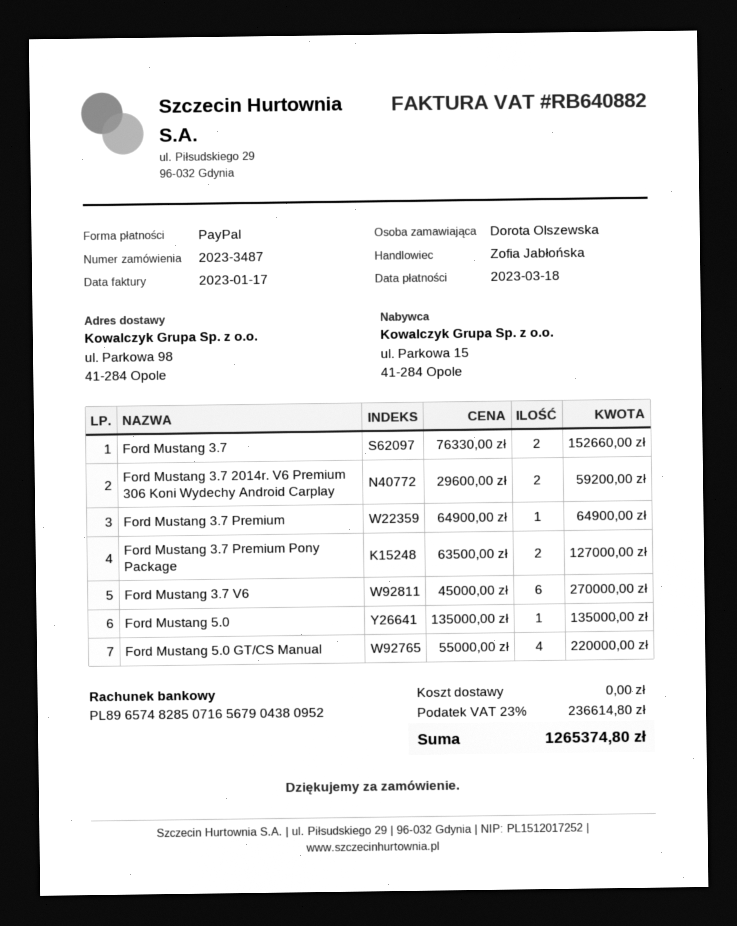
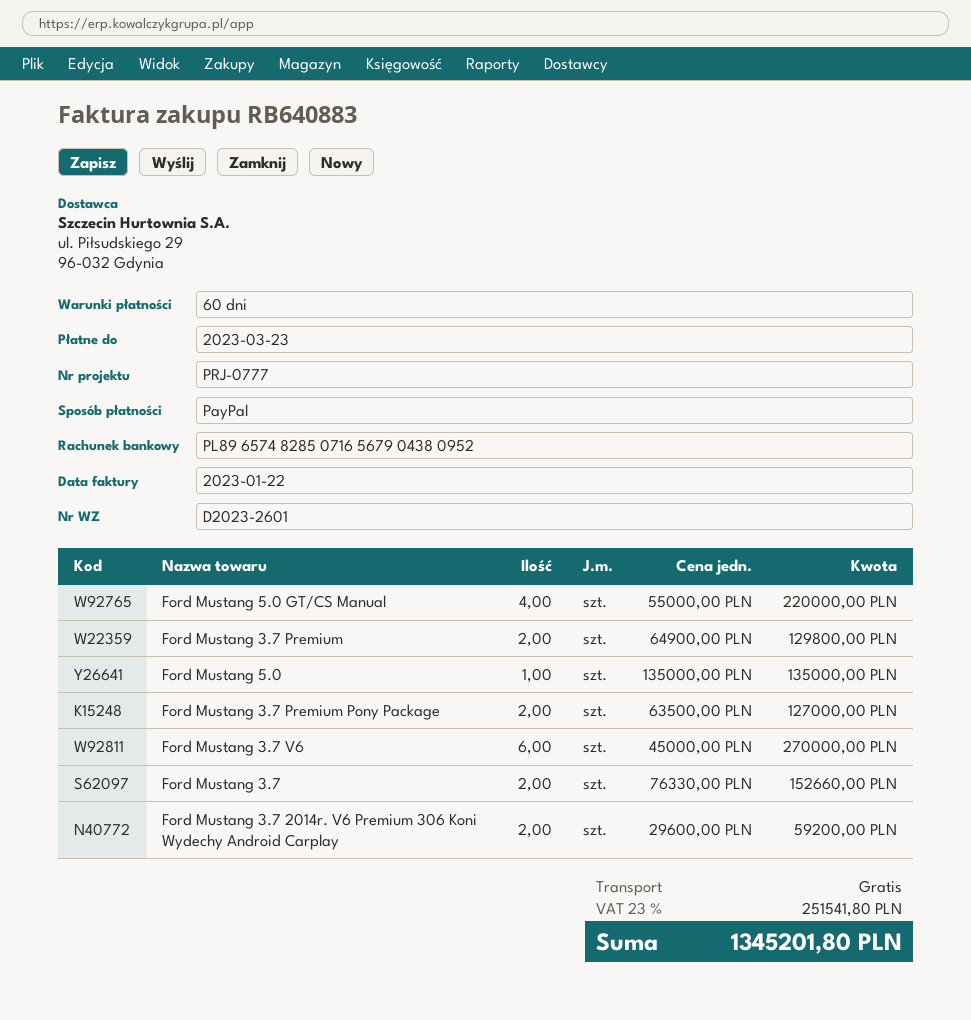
invoice number: RB640882 -> RB640883
invoice date: 2023-01-17 -> 2023-01-22
due date: 2023-03-18 -> 2023-03-23
Ford Mustang 3.7 Premium: 1 x 64900.00 = 64900.00 -> 2 x 64900.00 = 129800.00
tax: 23% = 236614.80 -> 23% = 251541.80
total: 1265374.80 -> 1345201.80

